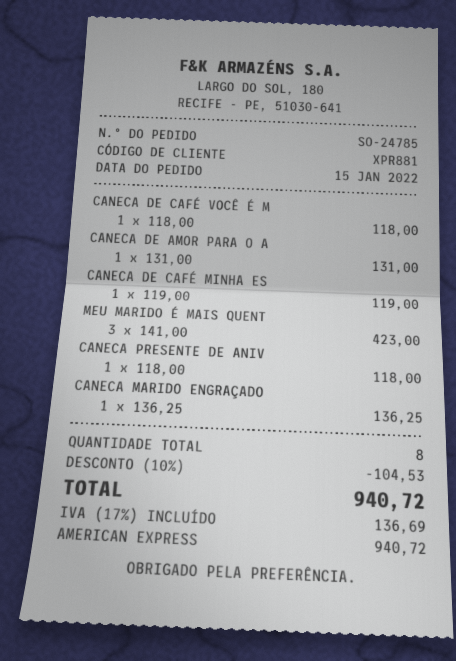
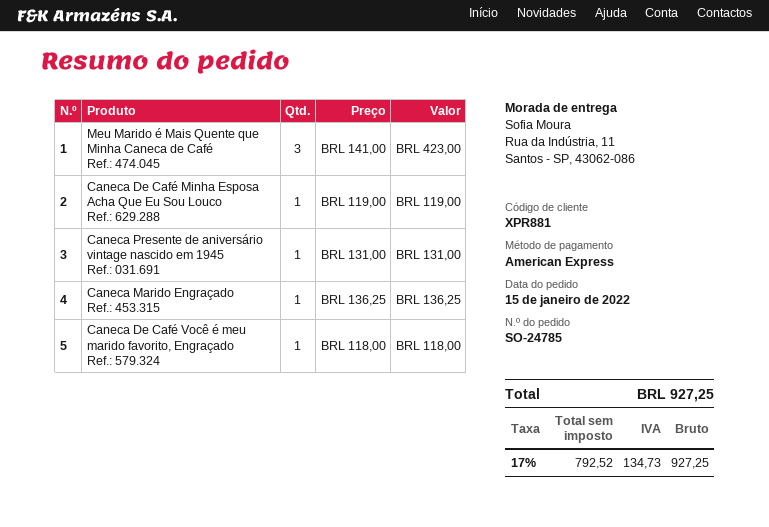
CANECA DE AMOR PARA O A: 1 x 131.00 = 131.00 -> none
CANECA PRESENTE DE ANIV: 1 x 118.00 = 118.00 -> 1 x 131.00 = 131.00
discount: 10% = 104.53 -> none
tax: 17% = 136.69 -> 17% = 134.73
total: 940.72 -> 927.25

